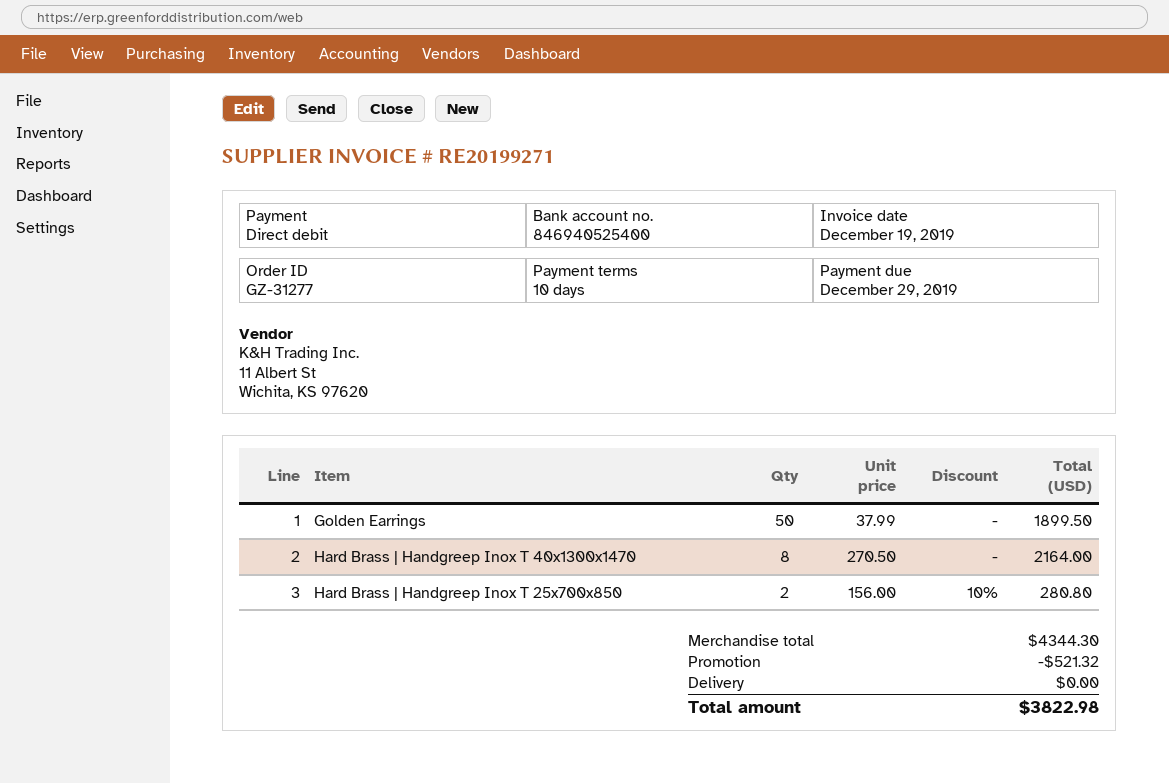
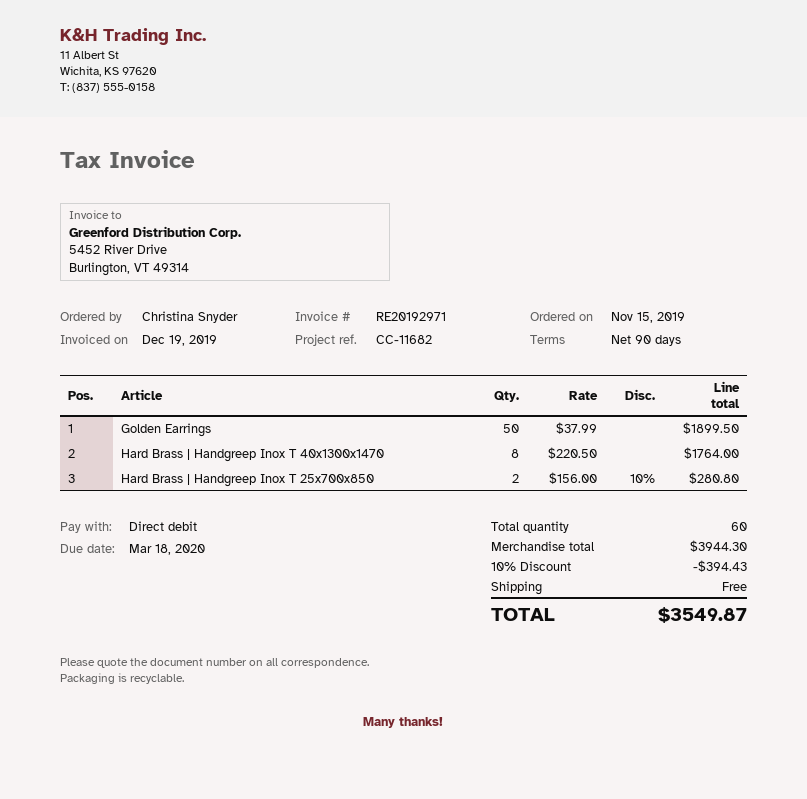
invoice number: RE20199271 -> RE20192971
payment terms: 10 days -> 90 days
due date: 2019-12-29 -> 2020-03-18
Hard Brass | Handgreep Inox T 40x1300x1470: 8 x 270.50 = 2164.00 -> 8 x 220.50 = 1764.00
subtotal: 4344.30 -> 3944.30
discount: 521.32 -> 394.43
total: 3822.98 -> 3549.87

